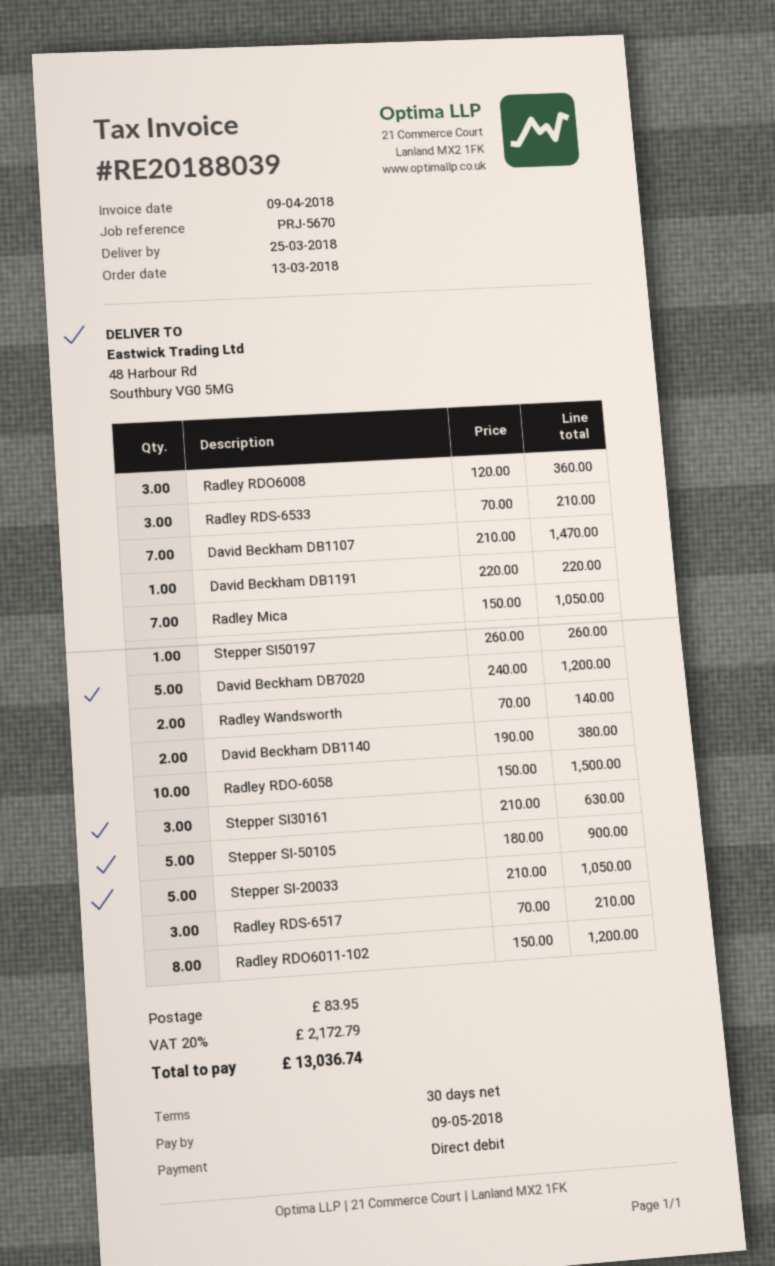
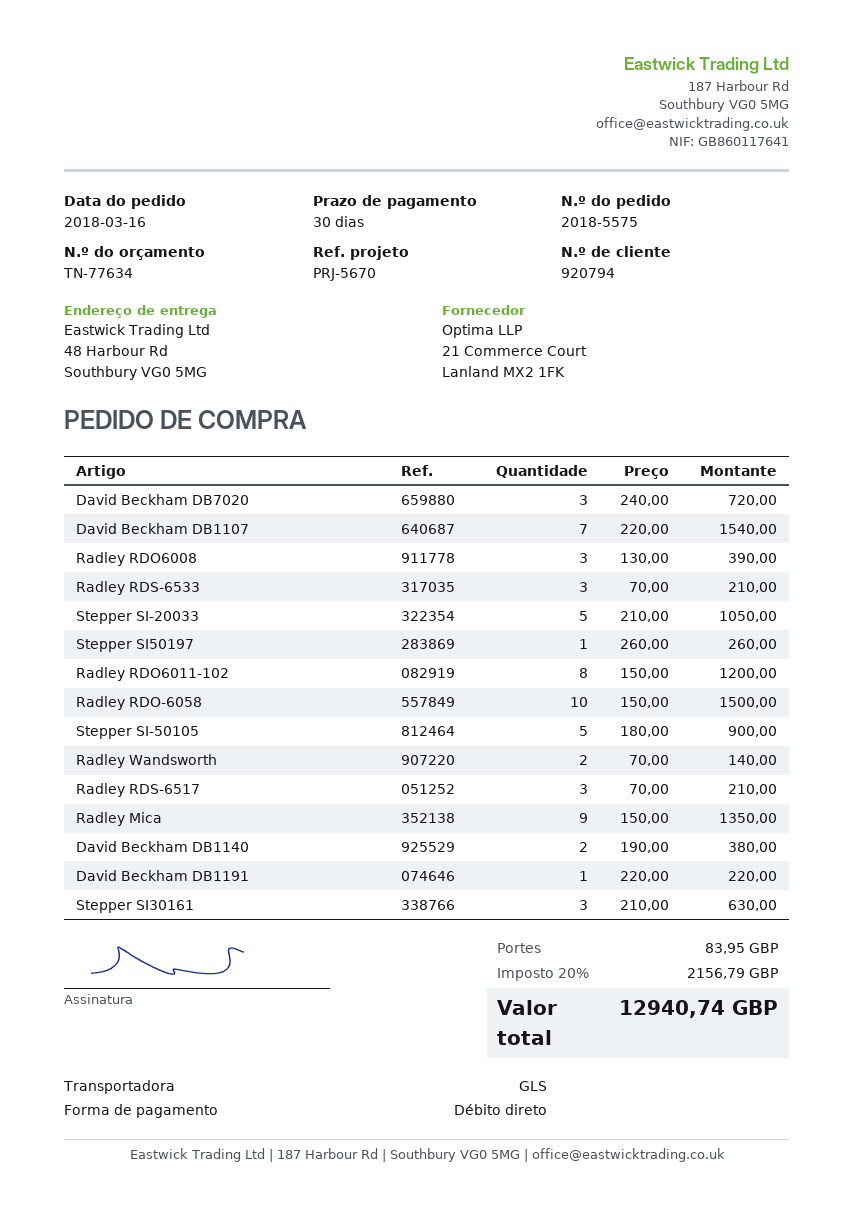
order date: 2018-03-13 -> 2018-03-16
Radley RDO6008: 3 x 120.00 = 360.00 -> 3 x 130.00 = 390.00
David Beckham DB1107: 7 x 210.00 = 1470.00 -> 7 x 220.00 = 1540.00
Radley Mica: 7 x 150.00 = 1050.00 -> 9 x 150.00 = 1350.00
David Beckham DB7020: 5 x 240.00 = 1200.00 -> 3 x 240.00 = 720.00
tax: 20% = 2172.79 -> 20% = 2156.79
total: 13036.74 -> 12940.74

